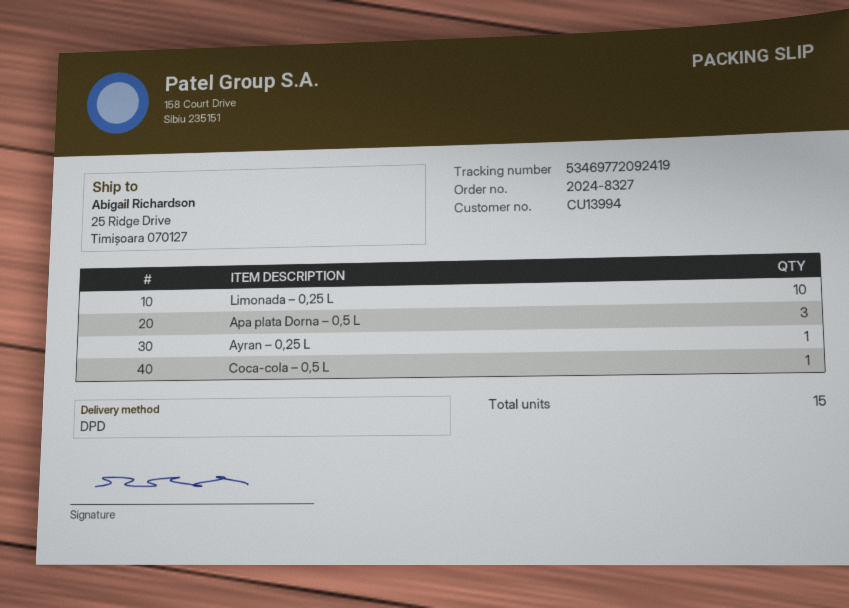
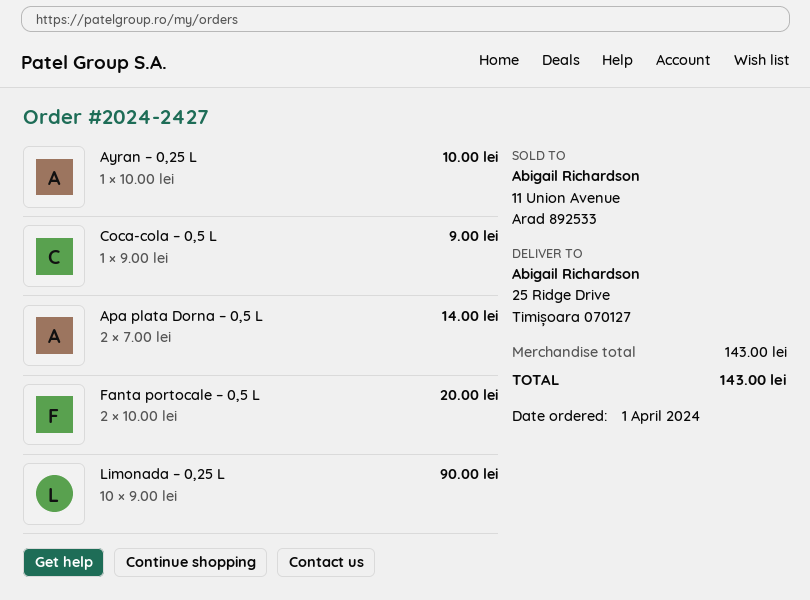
order number: 2024-8327 -> 2024-2427
Apa plata Dorna – 0,5 L: 3 -> 2
Fanta portocale – 0,5 L: none -> 2

